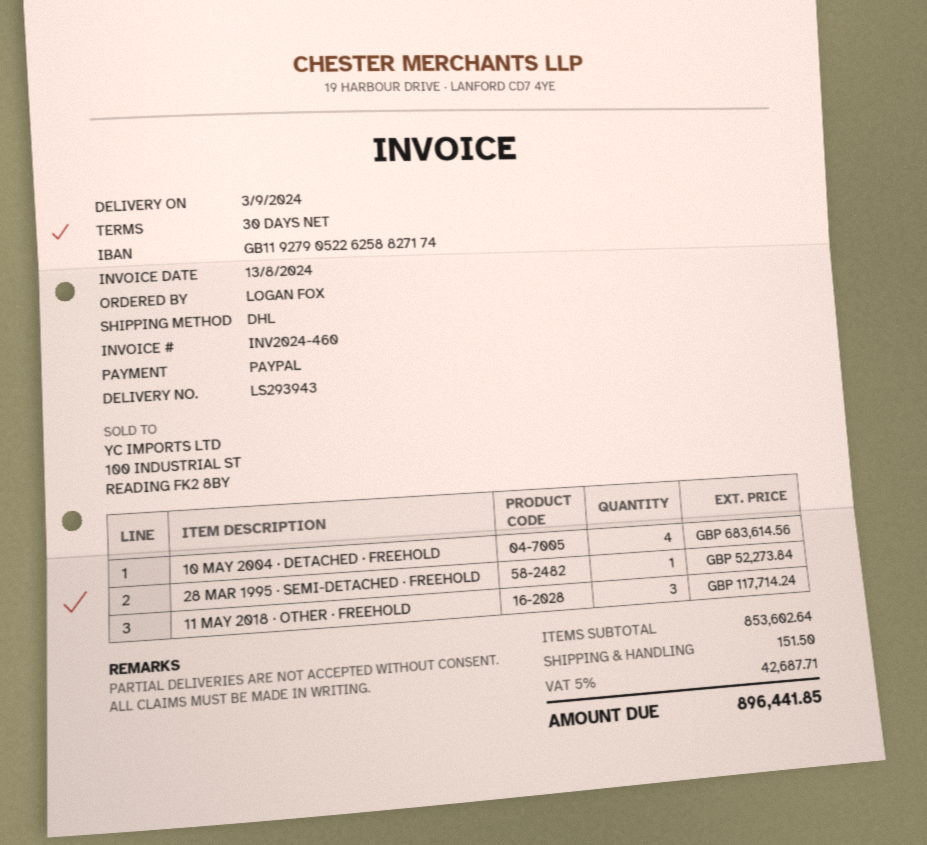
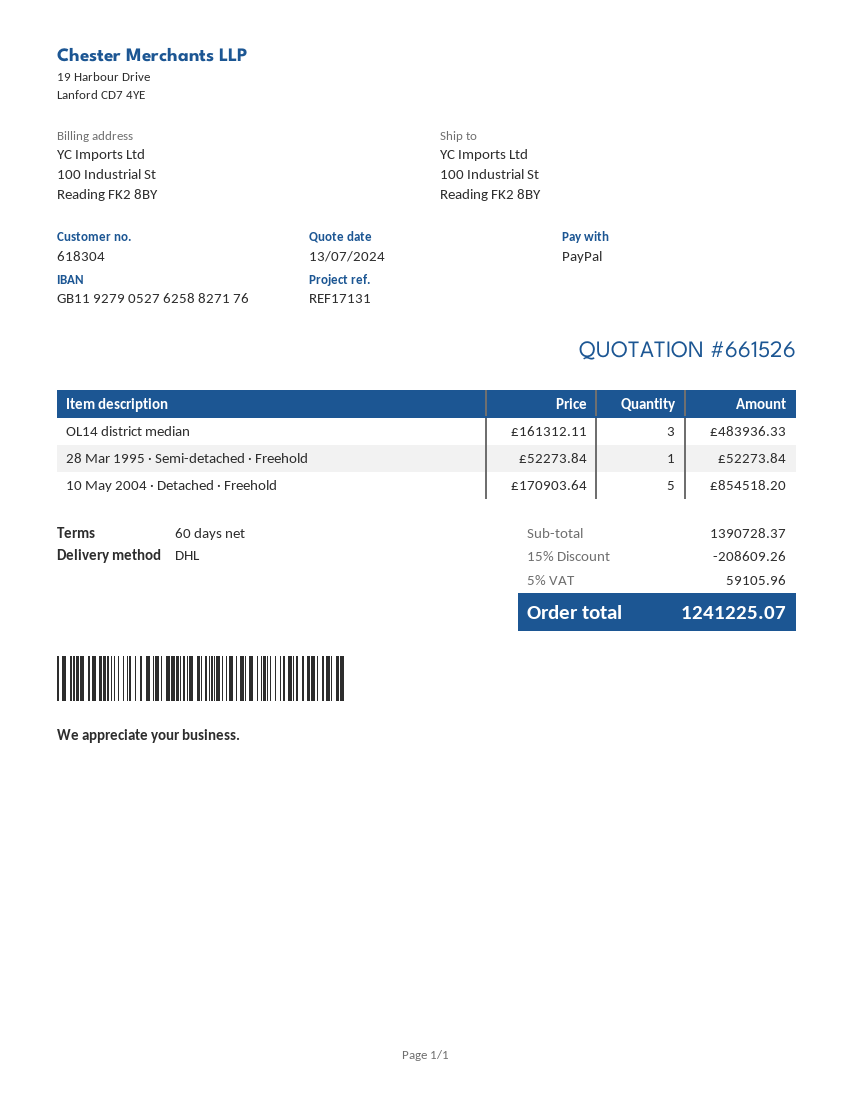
payment terms: 30 days -> 60 days
bank account: GB11927905226258827174 -> GB11927905276258827176
10 MAY 2004 · DETACHED · FREEHOLD: 4 for 683614.56 -> 5 for 854518.20
11 MAY 2018 · OTHER · FREEHOLD: 3 for 117714.24 -> none
OL14 district median: none -> 3 for 483936.33
subtotal: 853602.64 -> 1390728.37
discount: none -> 15% = 208609.26
shipping: 151.50 -> none
tax: 5% = 42687.71 -> 5% = 59105.96
total: 896441.85 -> 1241225.07

